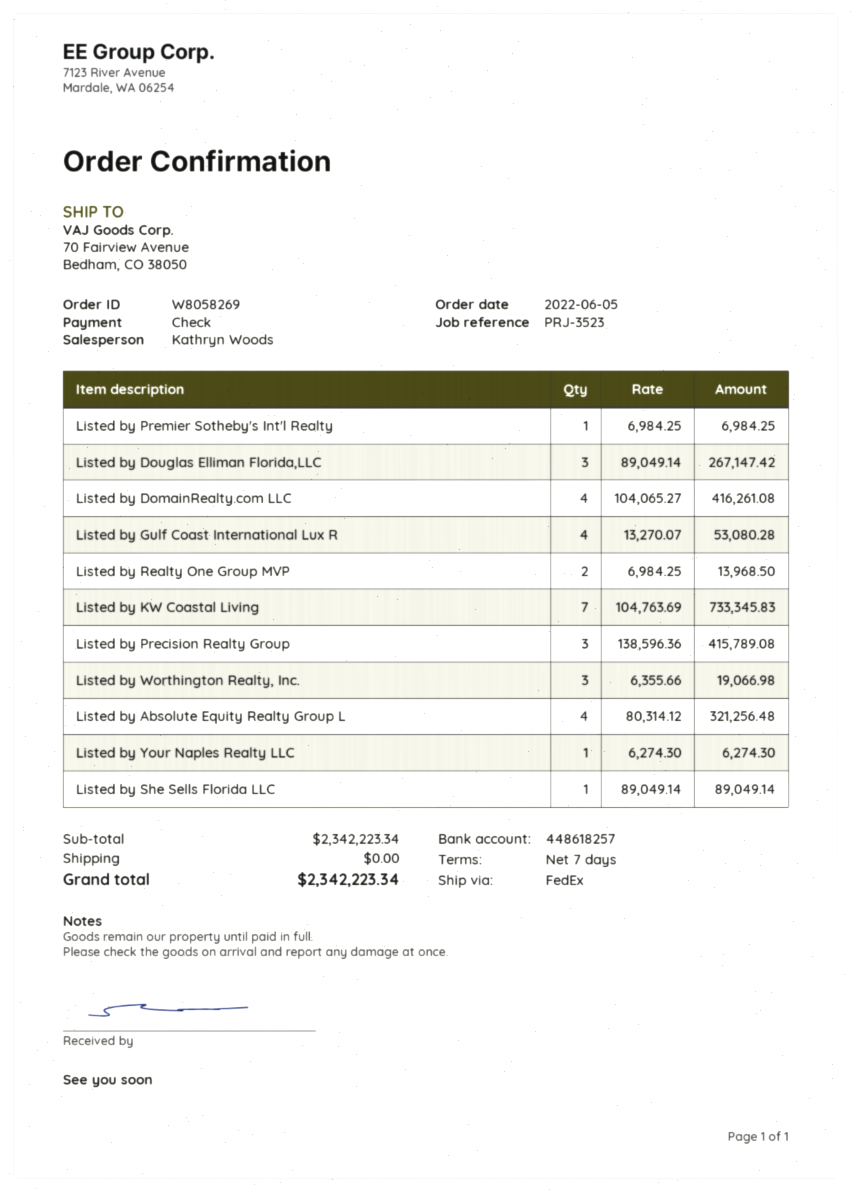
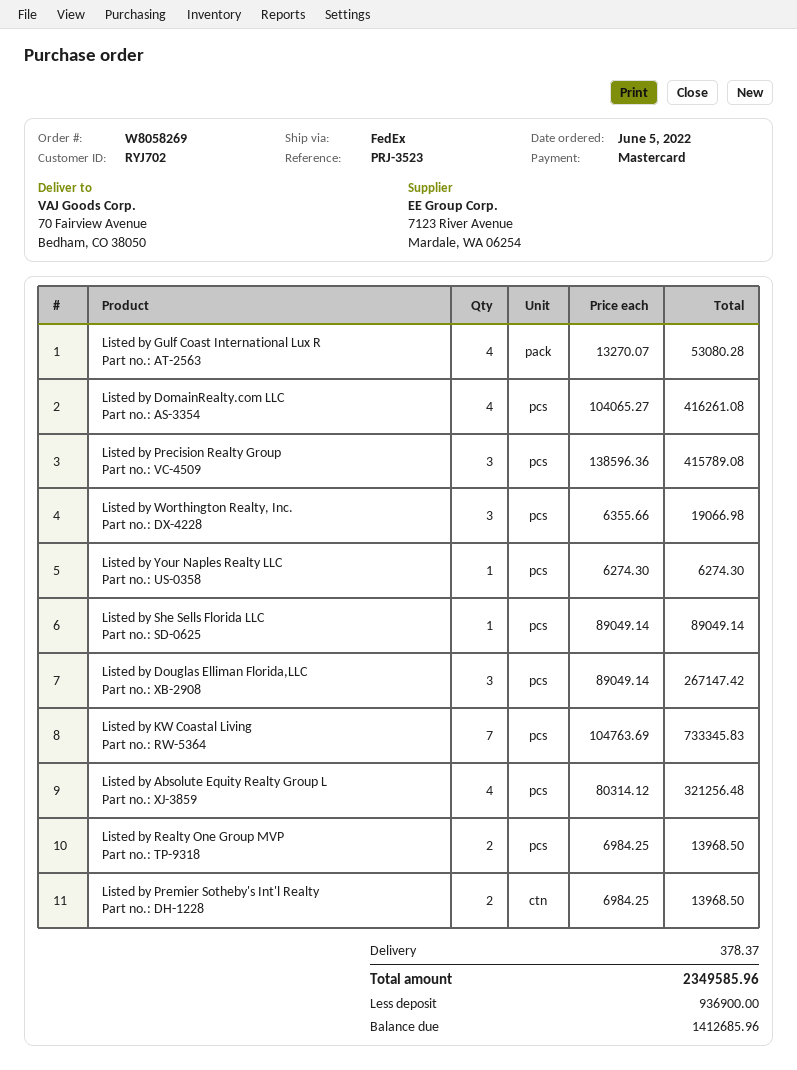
payment method: cheque -> Mastercard
Listed by Premier Sotheby's Int'l Realty: 1 x 6984.25 = 6984.25 -> 2 x 6984.25 = 13968.50
shipping: 0.00 -> 378.37
total: 2342223.34 -> 2349585.96

